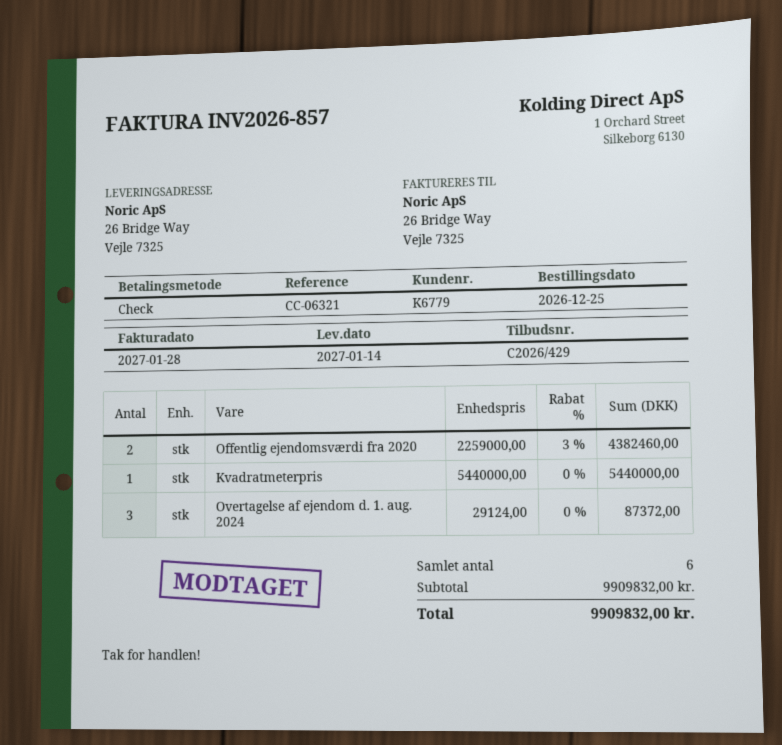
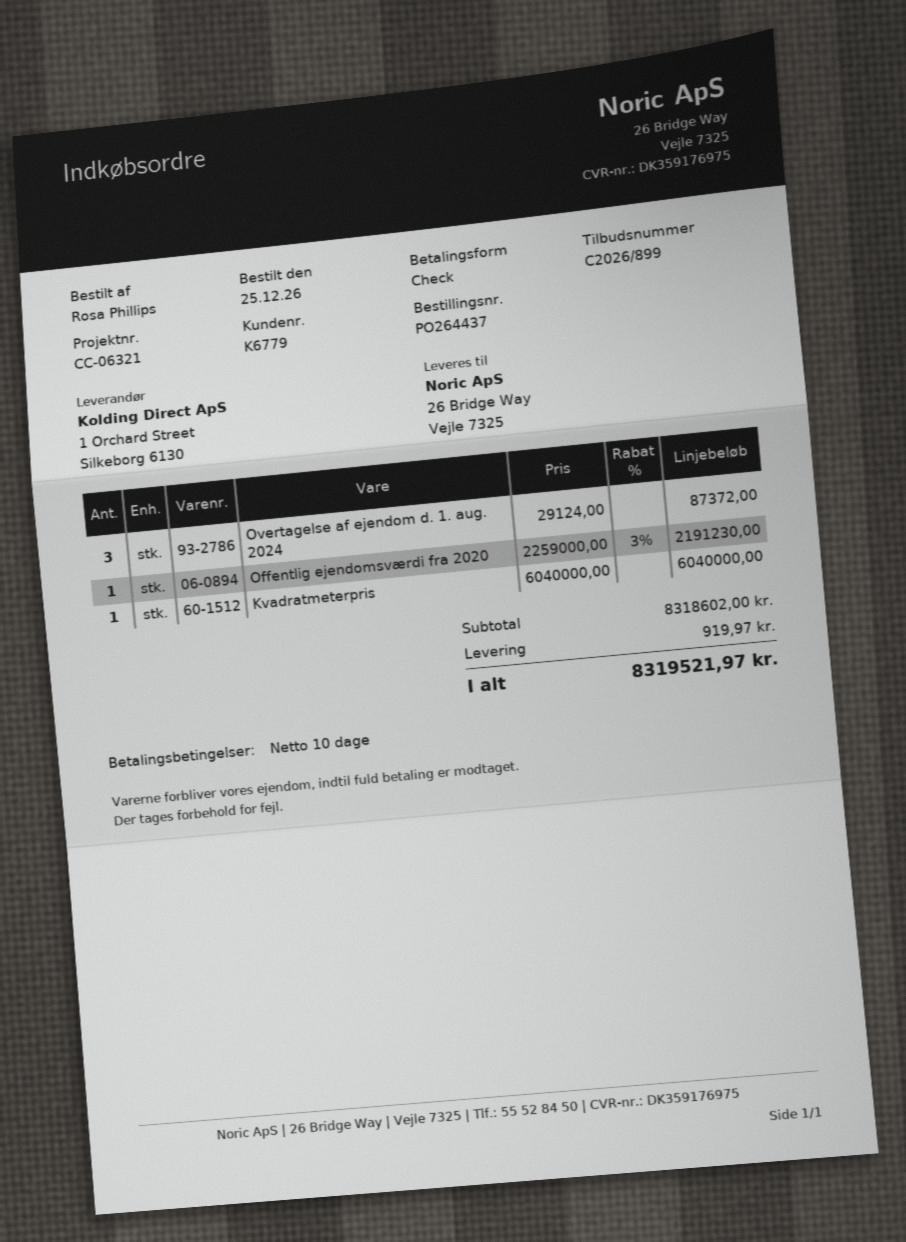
quote number: C2026/429 -> C2026/899
Offentlig ejendomsværdi fra 2020: 2 x 2259000.00 - 3% = 4382460.00 -> 1 x 2259000.00 - 3% = 2191230.00
Kvadratmeterpris: 1 x 5440000.00 = 5440000.00 -> 1 x 6040000.00 = 6040000.00
subtotal: 9909832.00 -> 8318602.00
shipping: none -> 919.97
total: 9909832.00 -> 8319521.97

